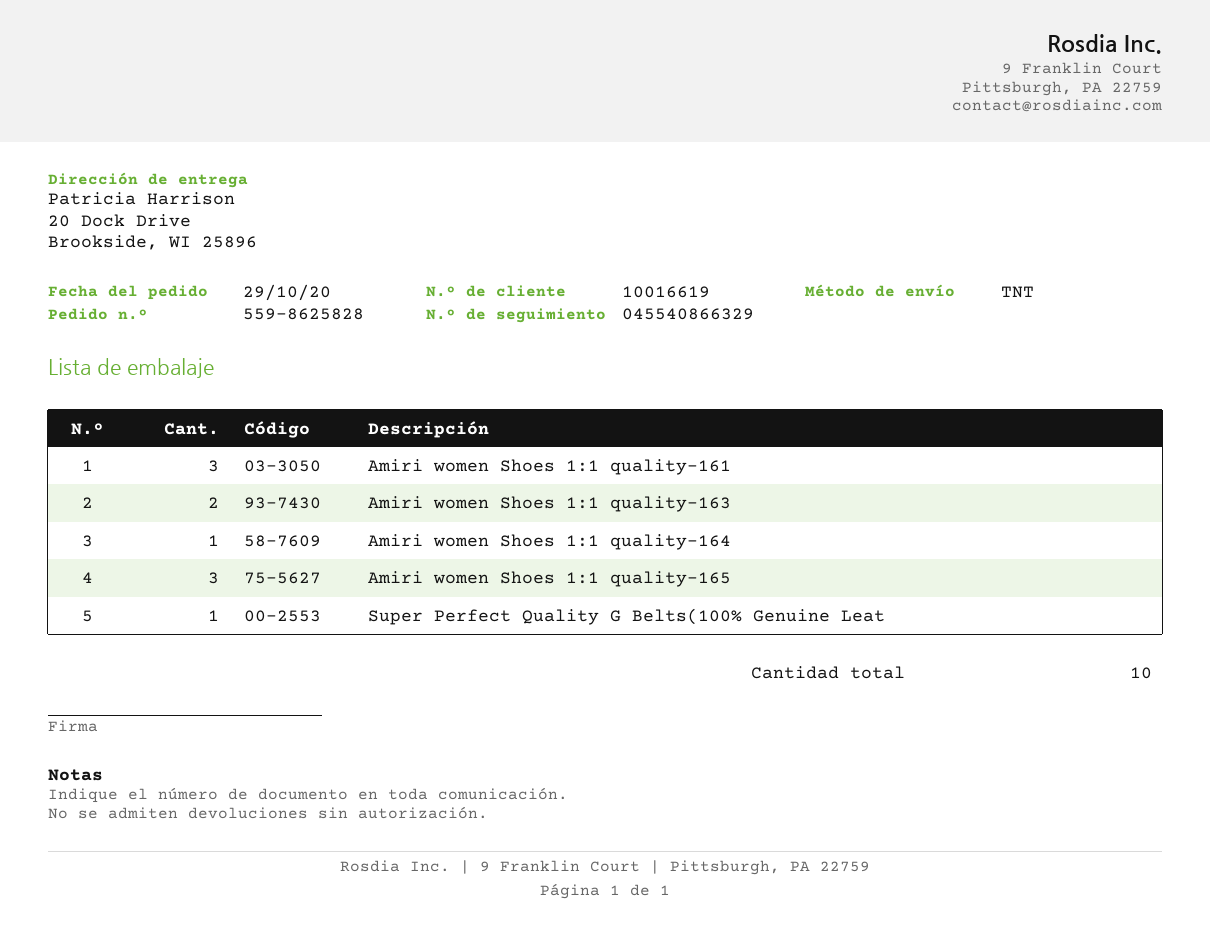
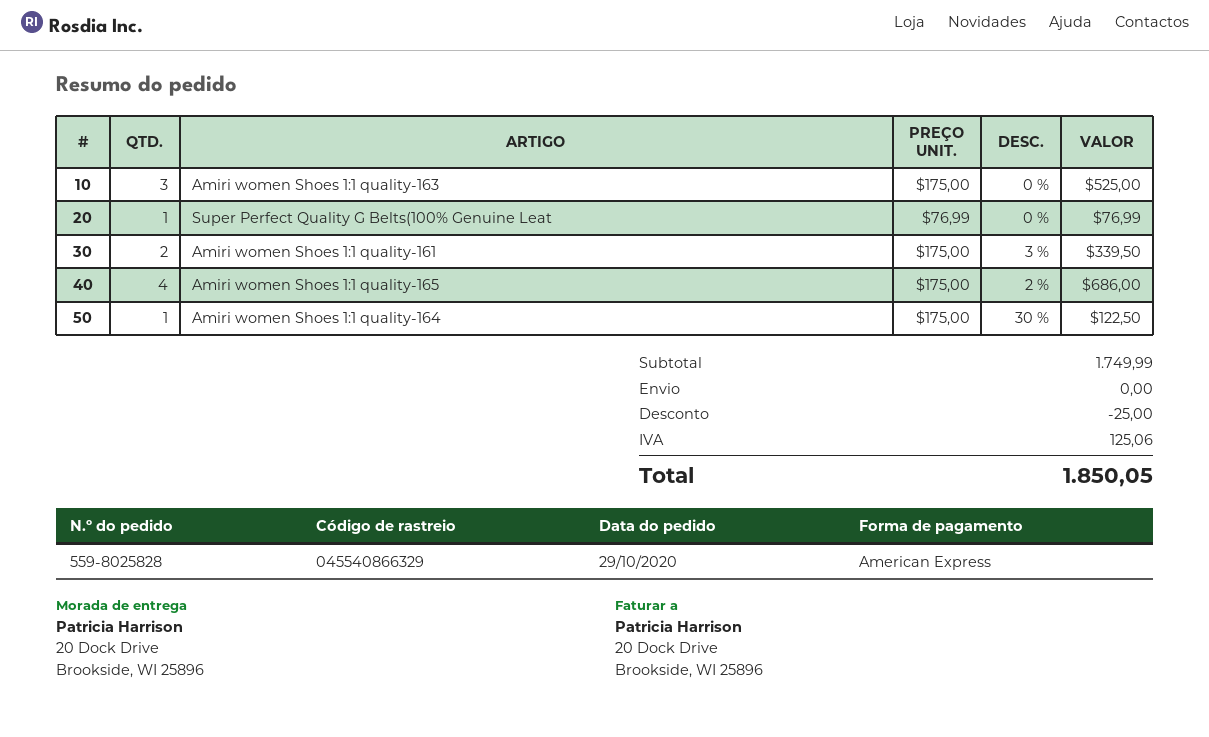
order number: 559-8625828 -> 559-8025828
Amiri women Shoes 1:1 quality-161: 3 -> 2
Amiri women Shoes 1:1 quality-163: 2 -> 3
Amiri women Shoes 1:1 quality-165: 3 -> 4

